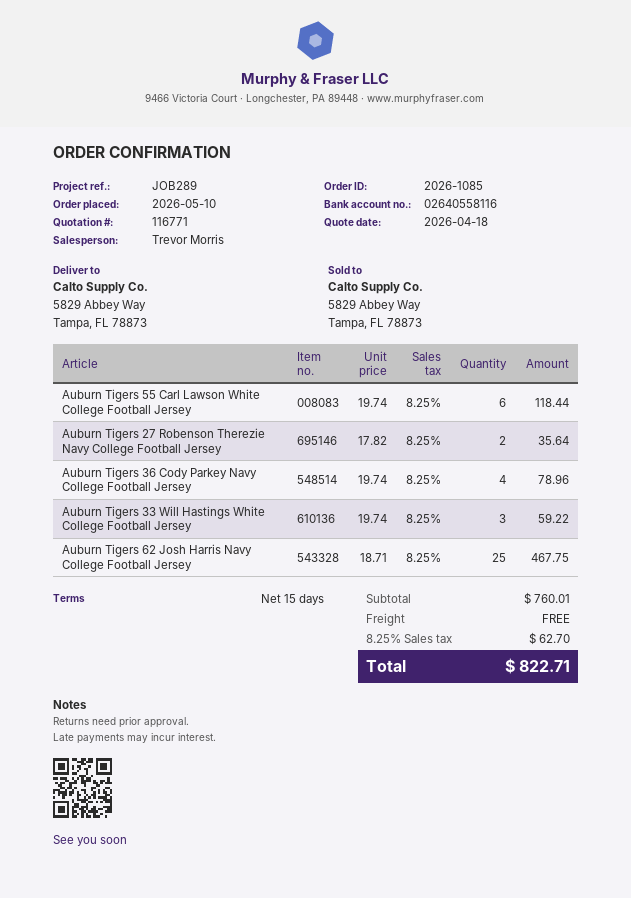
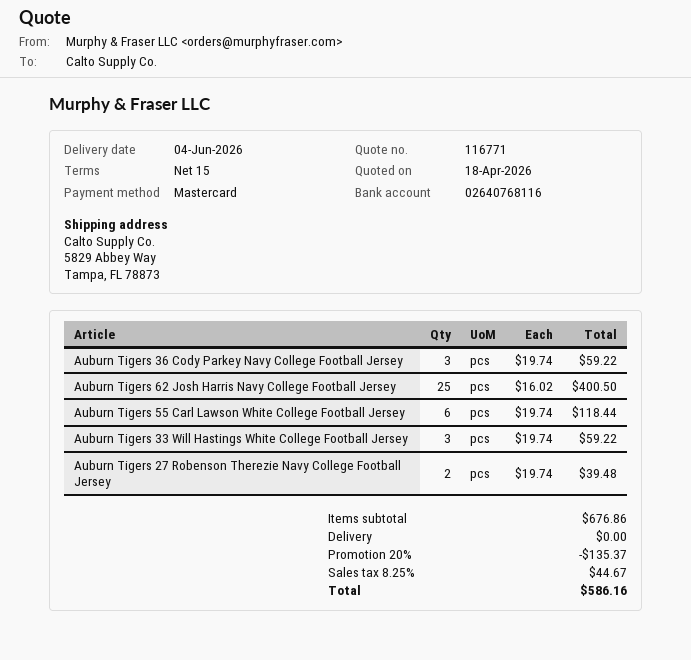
bank account: 02640558116 -> 02640768116
Auburn Tigers 27 Robenson Therezie Navy College Football Jersey: 2 x 17.82 = 35.64 -> 2 x 19.74 = 39.48
Auburn Tigers 36 Cody Parkey Navy College Football Jersey: 4 x 19.74 = 78.96 -> 3 x 19.74 = 59.22
Auburn Tigers 62 Josh Harris Navy College Football Jersey: 25 x 18.71 = 467.75 -> 25 x 16.02 = 400.50
subtotal: 760.01 -> 676.86
discount: none -> 20% = 135.37
tax: 8.25% = 62.70 -> 8.25% = 44.67
total: 822.71 -> 586.16

